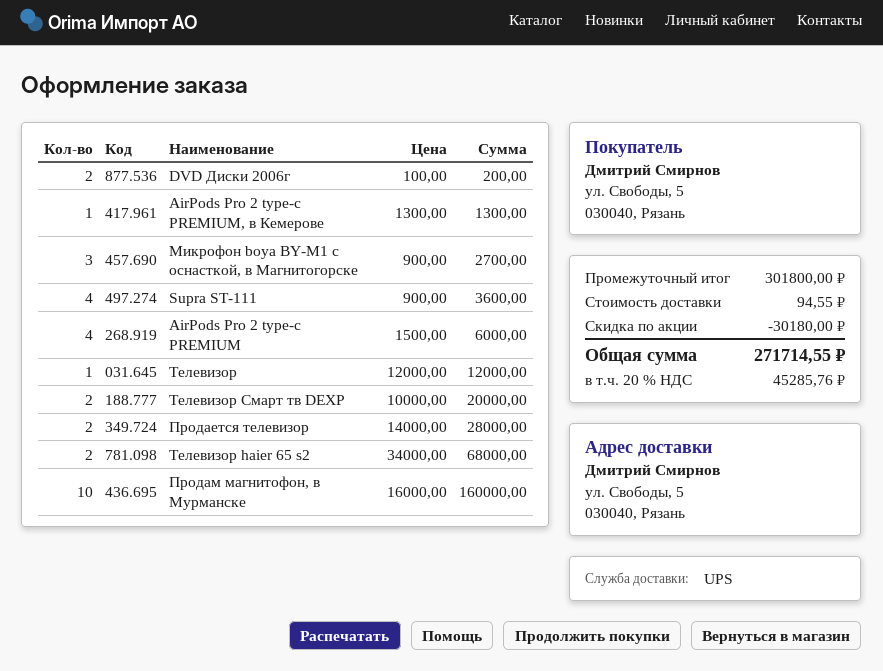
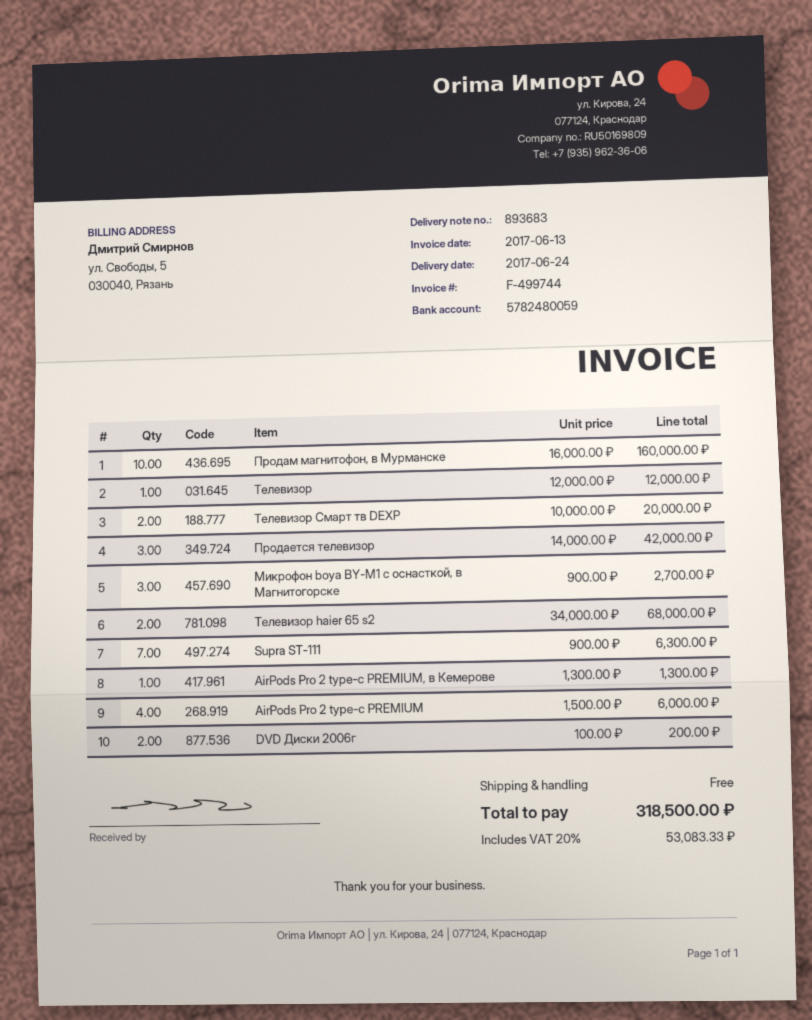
Supra ST-111: 4 x 900.00 = 3600.00 -> 7 x 900.00 = 6300.00
Продается телевизор: 2 x 14000.00 = 28000.00 -> 3 x 14000.00 = 42000.00
discount: 30180.00 -> none
shipping: 94.55 -> 0.00
tax: 20% = 45285.76 -> 20% = 53083.33
total: 271714.55 -> 318500.00

